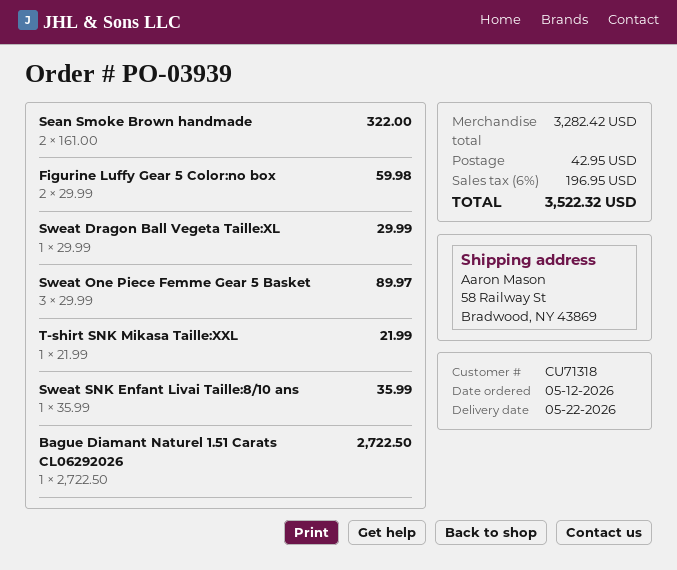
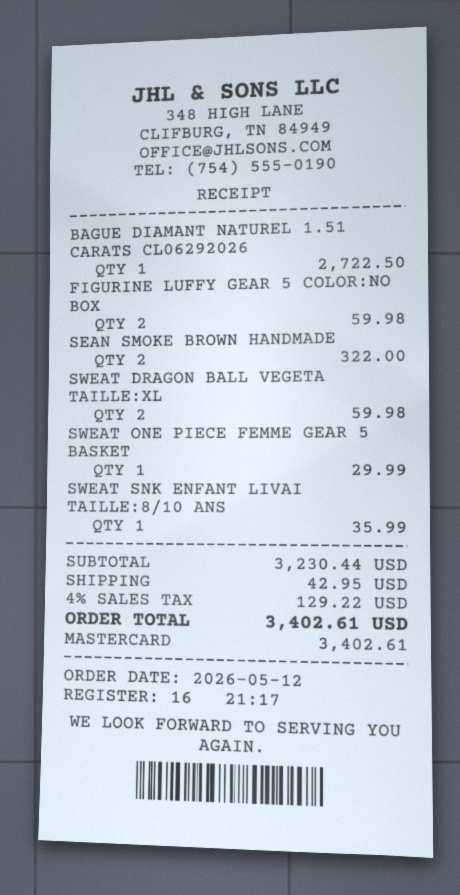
Sweat Dragon Ball Vegeta Taille:XL: 1 for 29.99 -> 2 for 59.98
Sweat One Piece Femme Gear 5 Basket: 3 for 89.97 -> 1 for 29.99
T-shirt SNK Mikasa Taille:XXL: 1 for 21.99 -> none
subtotal: 3282.42 -> 3230.44
tax: 6% = 196.95 -> 4% = 129.22
total: 3522.32 -> 3402.61

